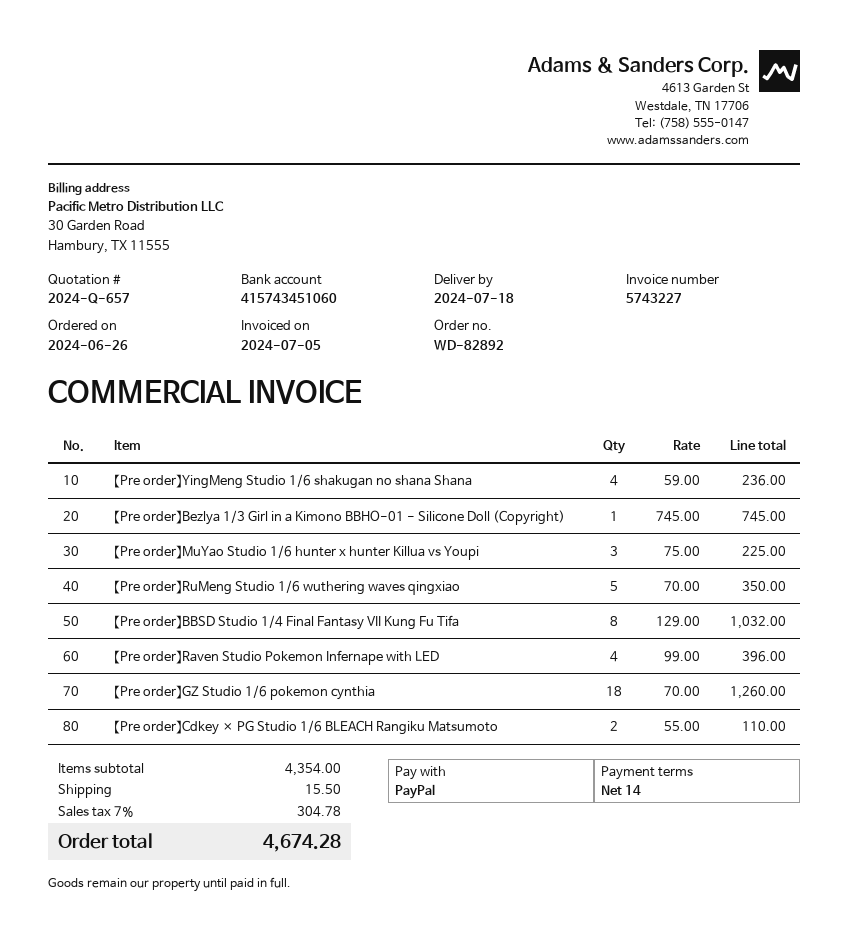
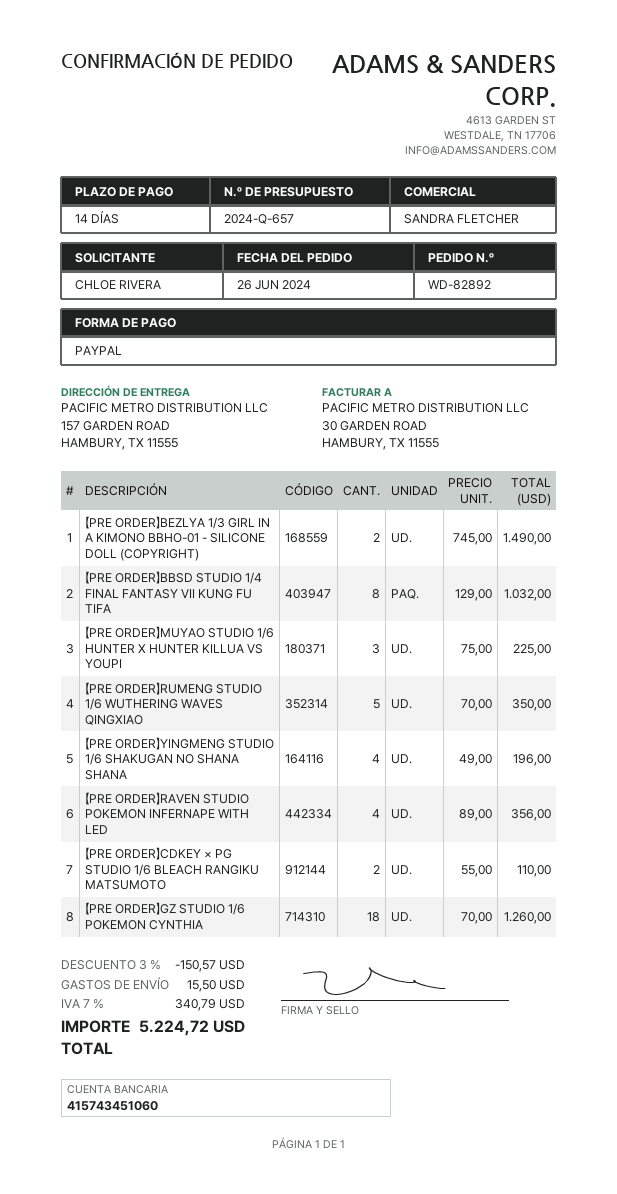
【Pre order】YingMeng Studio 1/6 shakugan no shana Shana: 4 x 59.00 = 236.00 -> 4 x 49.00 = 196.00
【Pre order】Bezlya 1/3 Girl in a Kimono BBHO-01 - Silicone Doll (Copyright): 1 x 745.00 = 745.00 -> 2 x 745.00 = 1490.00
【Pre order】Raven Studio Pokemon Infernape with LED: 4 x 99.00 = 396.00 -> 4 x 89.00 = 356.00
discount: none -> 3% = 150.57
tax: 7% = 304.78 -> 7% = 340.79
total: 4674.28 -> 5224.72

